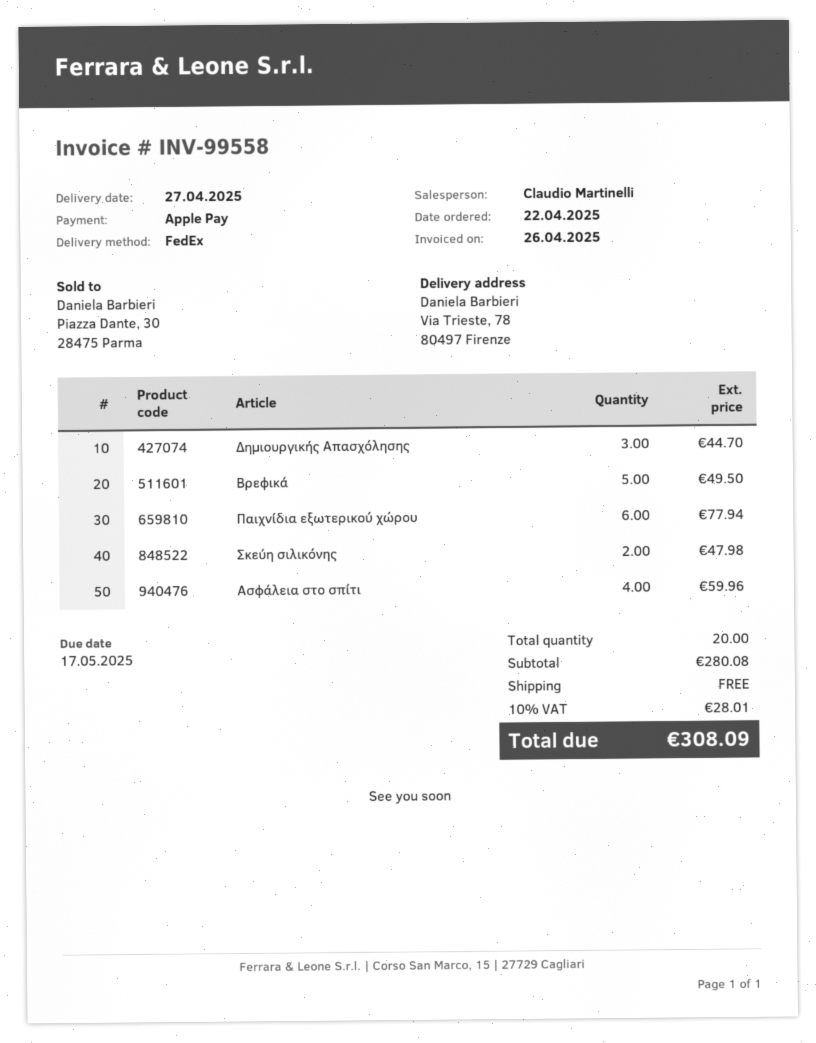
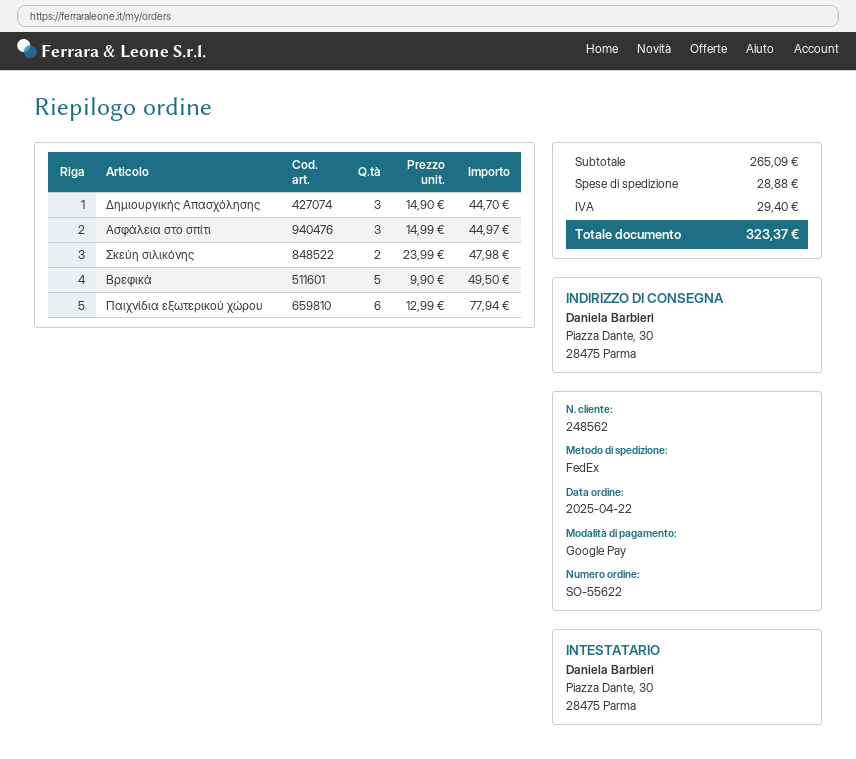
payment method: Apple Pay -> Google Pay
ship to: Via Trieste, 78, 80497 Firenze -> Piazza Dante, 30, 28475 Parma
Ασφάλεια στο σπίτι: 4 for 59.96 -> 3 for 44.97
subtotal: 280.08 -> 265.09
shipping: 0.00 -> 28.88
tax: 28.01 -> 29.40
total: 308.09 -> 323.37

